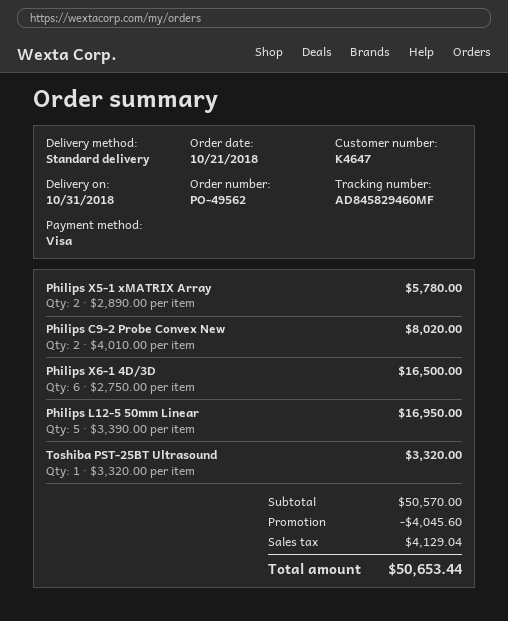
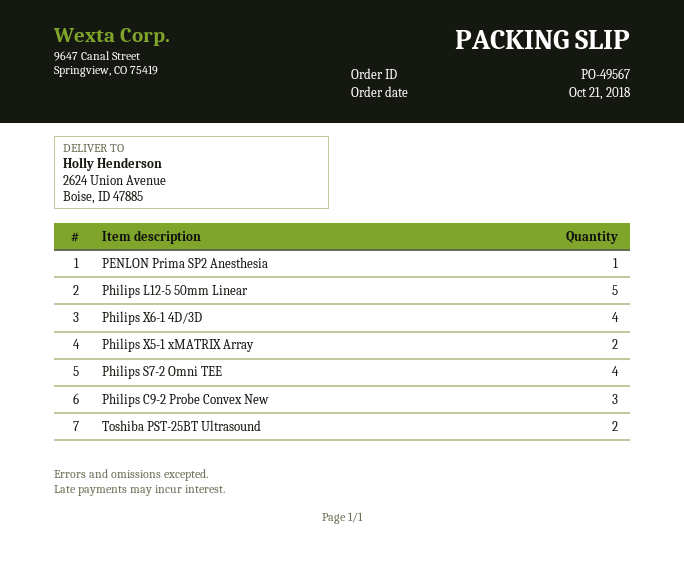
order number: PO-49562 -> PO-49567
Philips C9-2 Probe Convex New: 2 -> 3
Philips X6-1 4D/3D: 6 -> 4
Toshiba PST-25BT Ultrasound: 1 -> 2
PENLON Prima SP2 Anesthesia: none -> 1
Philips S7-2 Omni TEE: none -> 4

